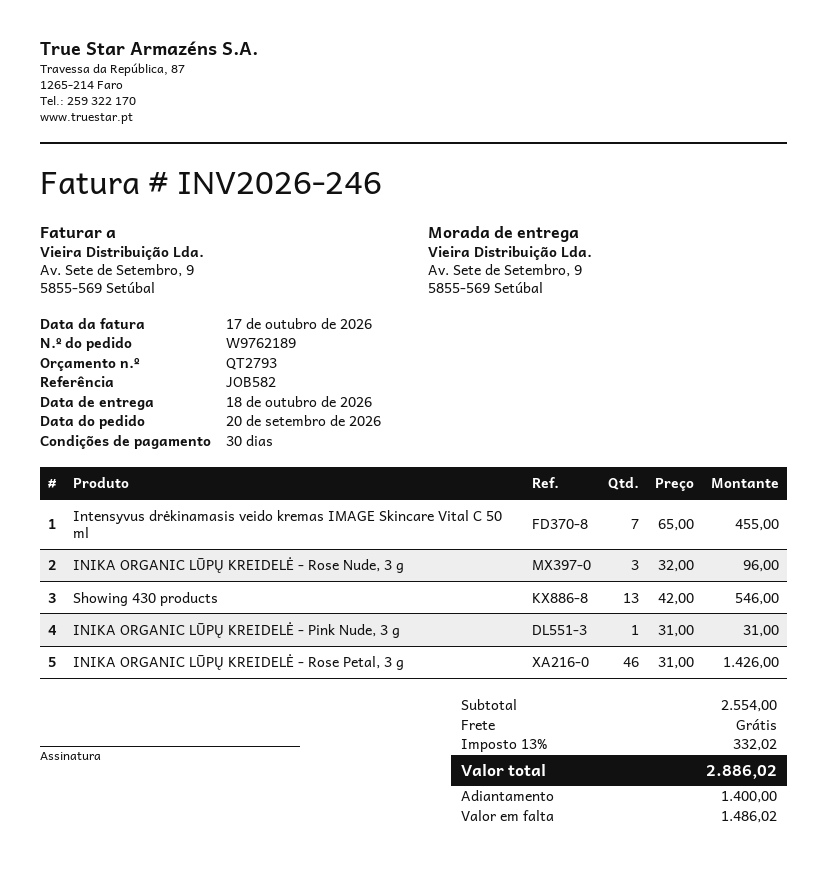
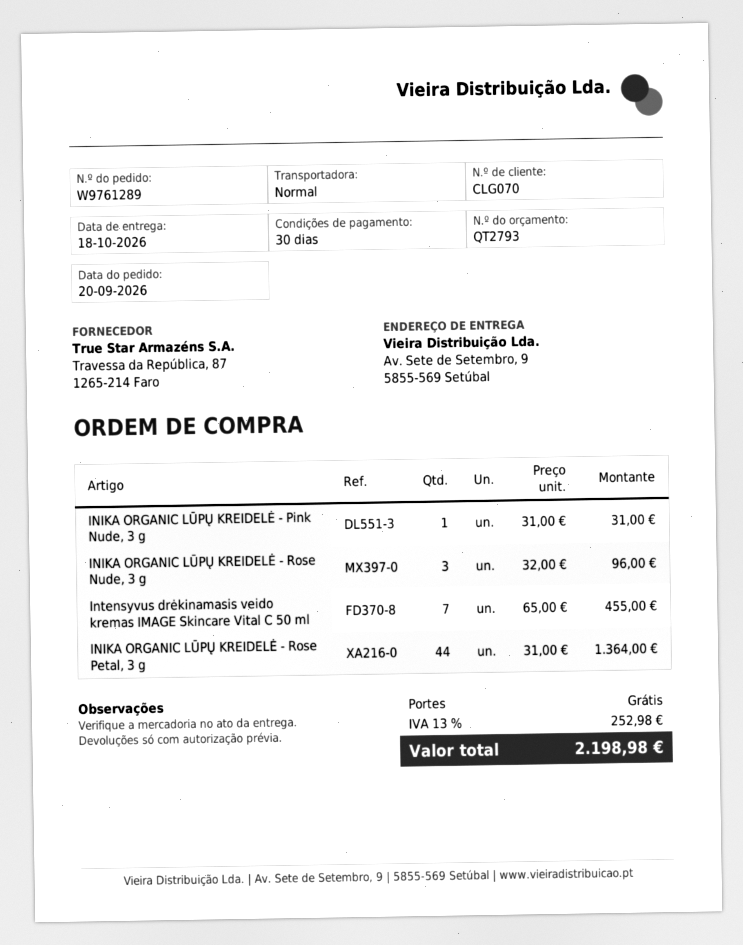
order number: W9762189 -> W9761289
Showing 430 products: 13 x 42.00 = 546.00 -> none
INIKA ORGANIC LŪPŲ KREIDELĖ - Rose Petal, 3 g: 46 x 31.00 = 1426.00 -> 44 x 31.00 = 1364.00
tax: 13% = 332.02 -> 13% = 252.98
total: 2886.02 -> 2198.98

